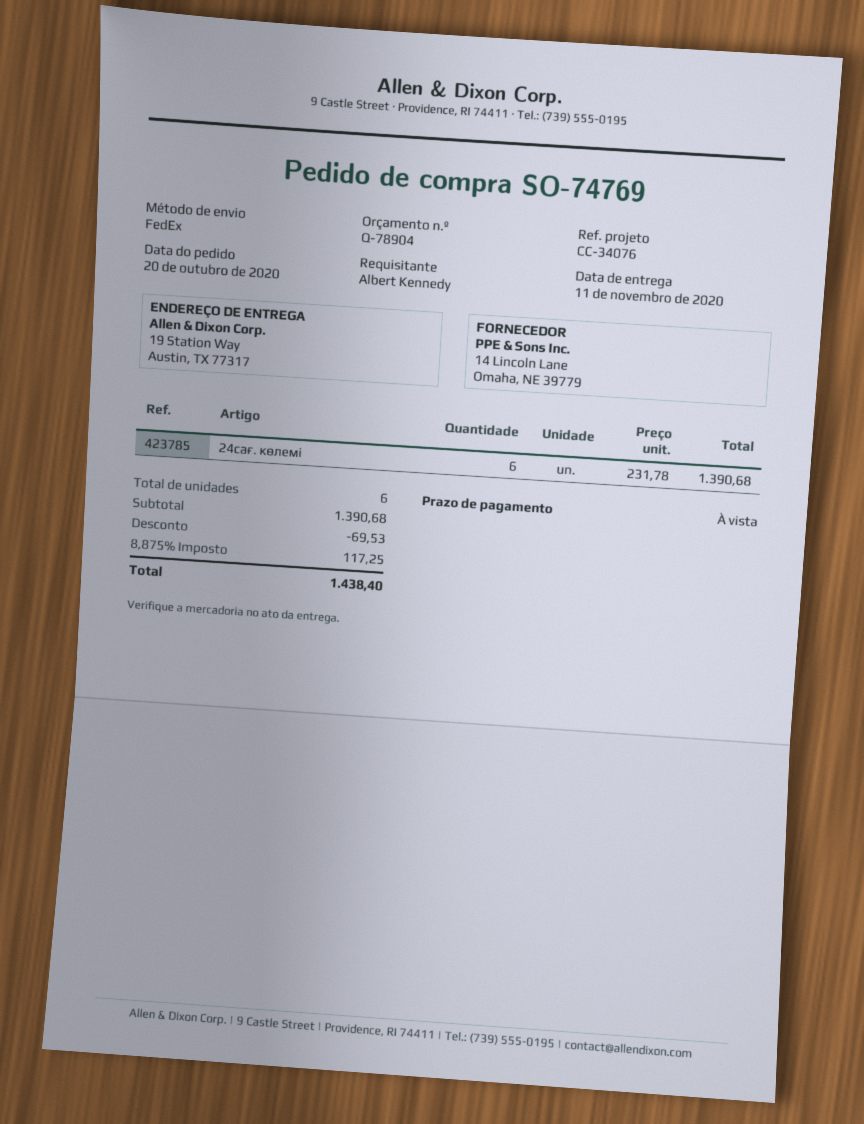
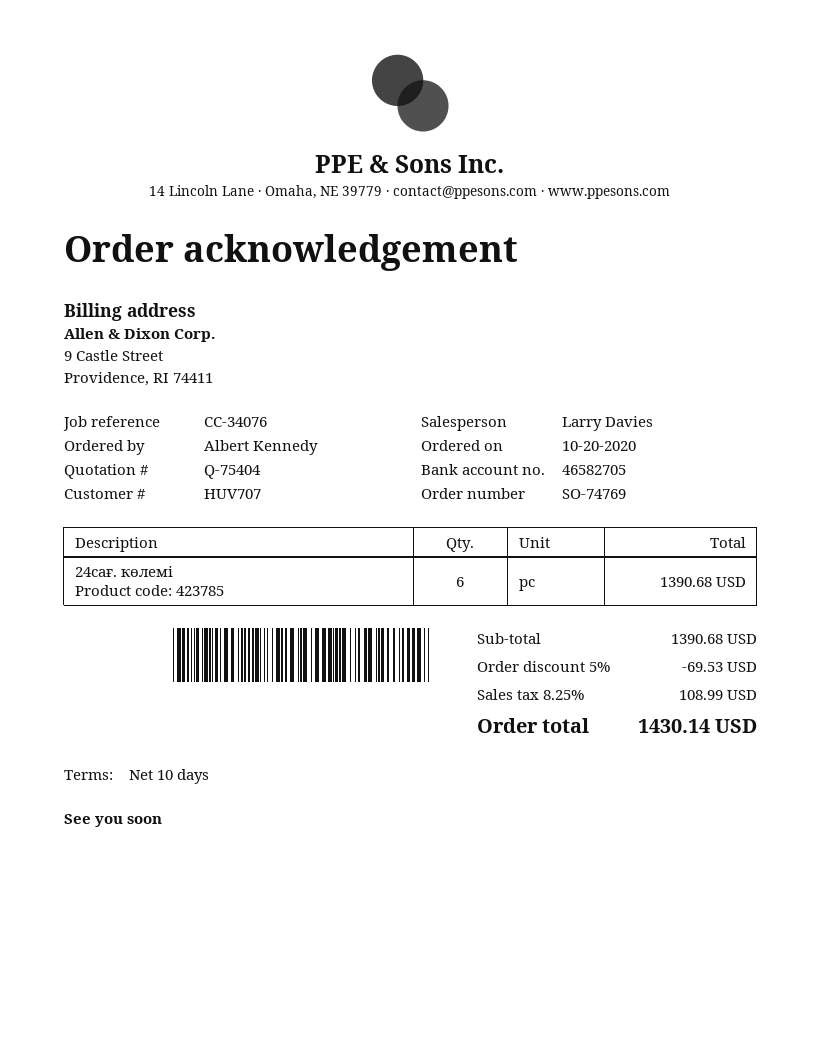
quote number: Q-78904 -> Q-75404
payment terms: on receipt -> 10 days
tax: 8.875% = 117.25 -> 8.25% = 108.99
total: 1438.40 -> 1430.14

